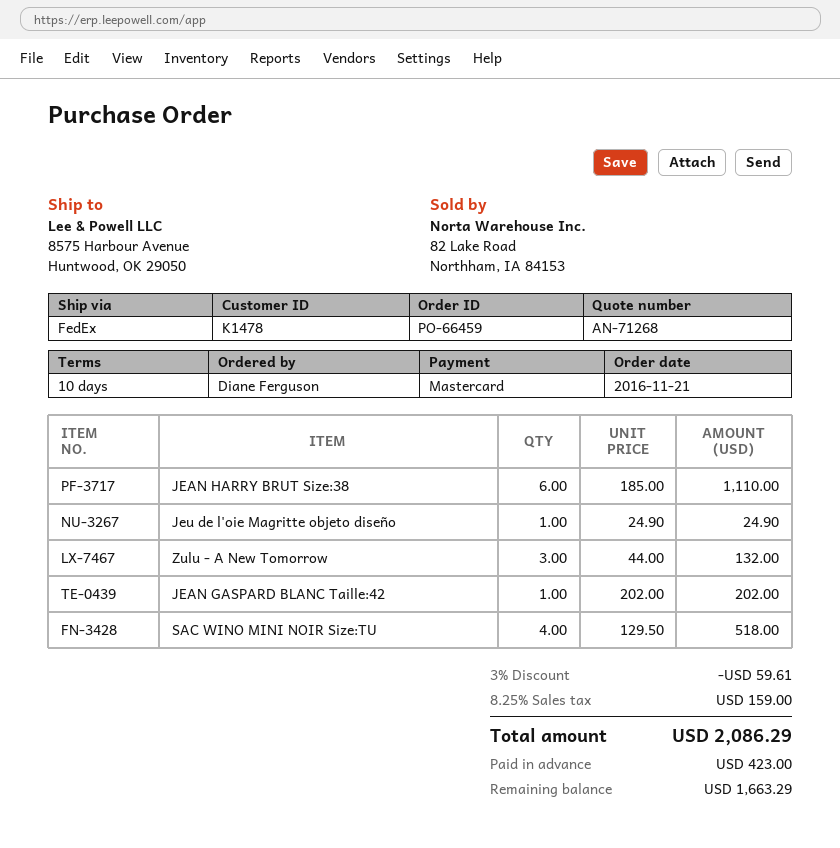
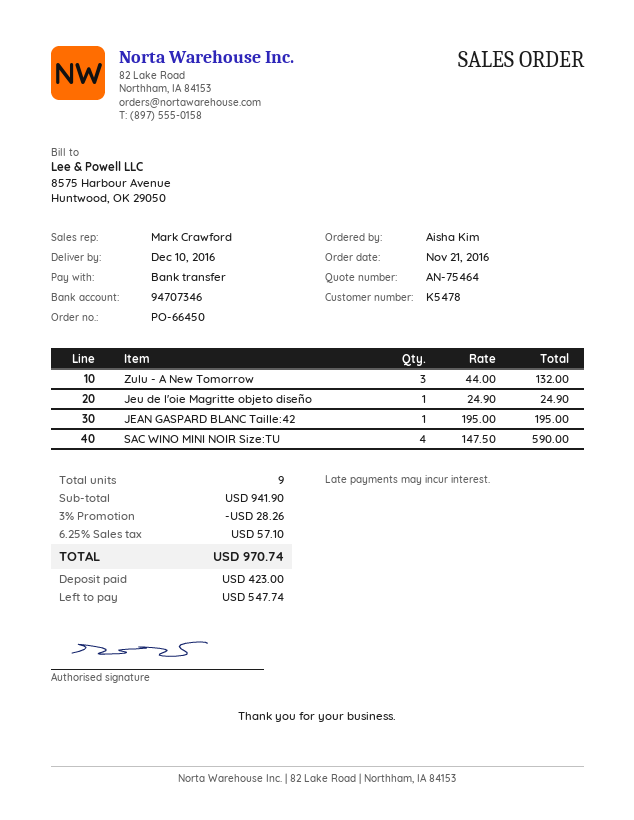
quote number: AN-71268 -> AN-75464
order number: PO-66459 -> PO-66450
customer number: K1478 -> K5478
ordered by: Diane Ferguson -> Aisha Kim
payment method: Mastercard -> bank transfer
JEAN HARRY BRUT Size:38: 6 x 185.00 = 1110.00 -> none
JEAN GASPARD BLANC Taille:42: 1 x 202.00 = 202.00 -> 1 x 195.00 = 195.00
SAC WINO MINI NOIR Size:TU: 4 x 129.50 = 518.00 -> 4 x 147.50 = 590.00
discount: 3% = 59.61 -> 3% = 28.26
tax: 8.25% = 159.00 -> 6.25% = 57.10
total: 2086.29 -> 970.74
balance: 1663.29 -> 547.74

